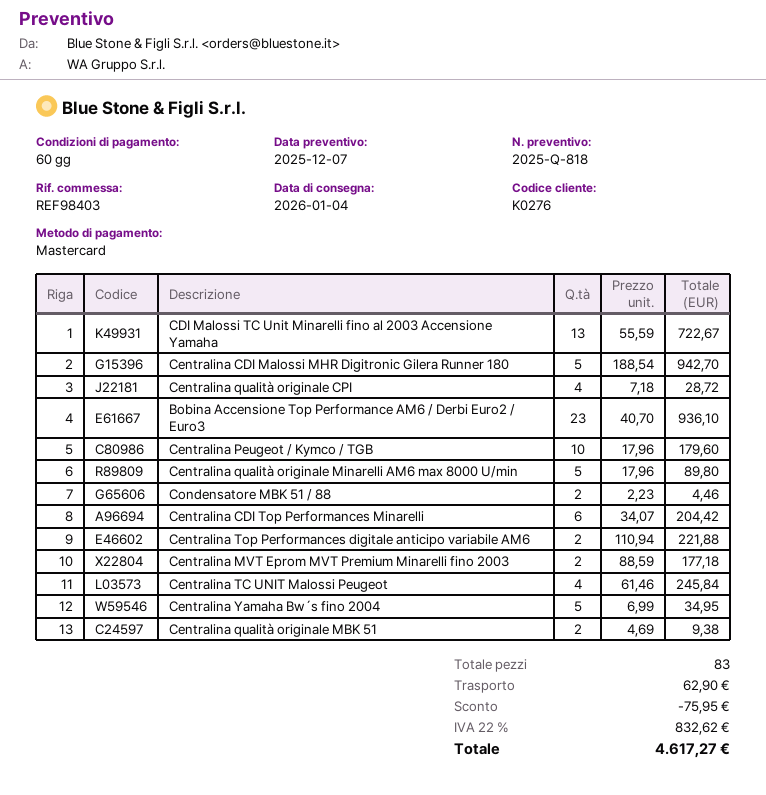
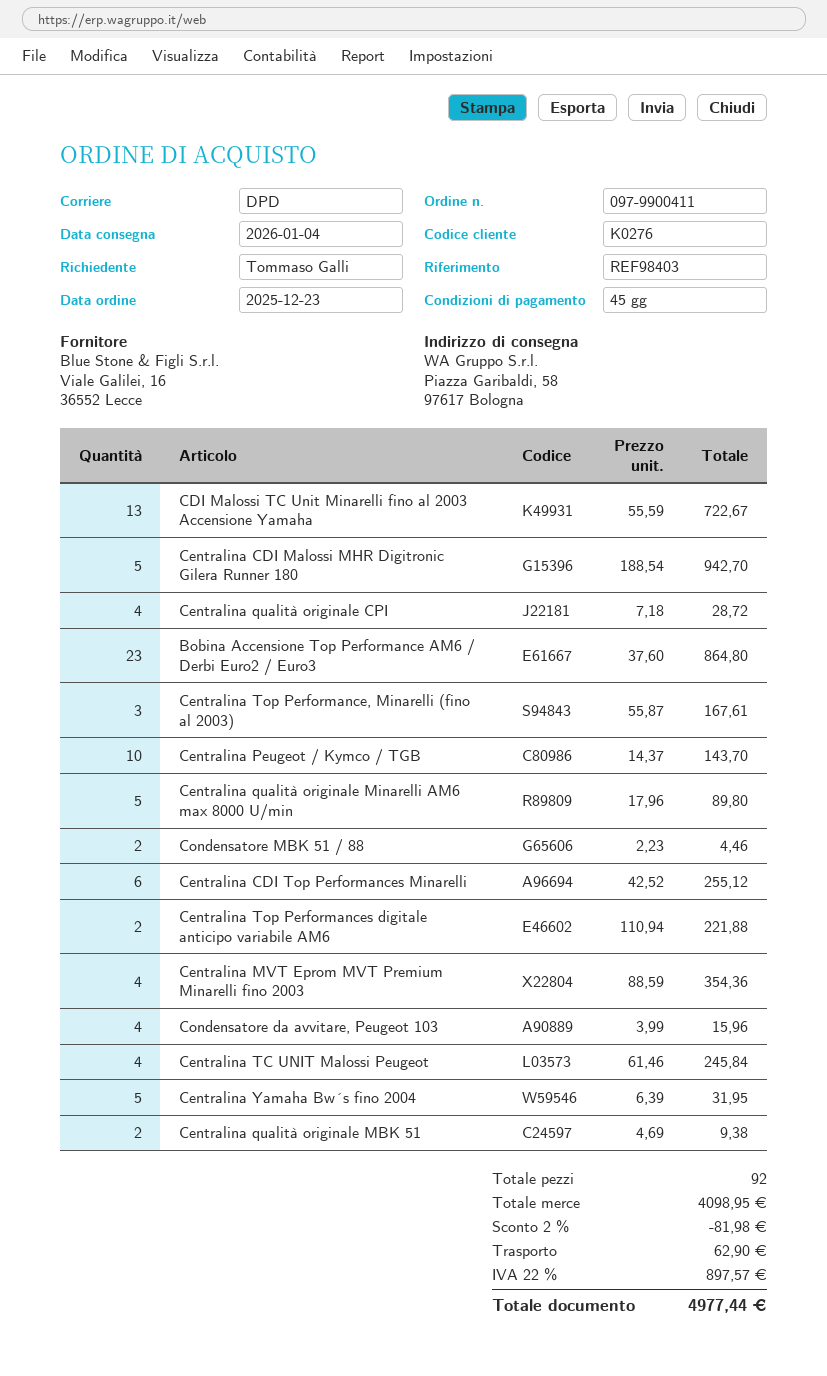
payment terms: 60 days -> 45 days
Bobina Accensione Top Performance AM6 / Derbi Euro2 / Euro3: 23 x 40.70 = 936.10 -> 23 x 37.60 = 864.80
Centralina Peugeot / Kymco / TGB: 10 x 17.96 = 179.60 -> 10 x 14.37 = 143.70
Centralina CDI Top Performances Minarelli: 6 x 34.07 = 204.42 -> 6 x 42.52 = 255.12
Centralina MVT Eprom MVT Premium Minarelli fino 2003: 2 x 88.59 = 177.18 -> 4 x 88.59 = 354.36
Centralina Yamaha Bw´s fino 2004: 5 x 6.99 = 34.95 -> 5 x 6.39 = 31.95
Centralina Top Performance, Minarelli (fino al 2003): none -> 3 x 55.87 = 167.61
Condensatore da avvitare, Peugeot 103: none -> 4 x 3.99 = 15.96
total quantity: 83 -> 92
discount: 75.95 -> 81.98
tax: 22% = 832.62 -> 22% = 897.57
total: 4617.27 -> 4977.44

